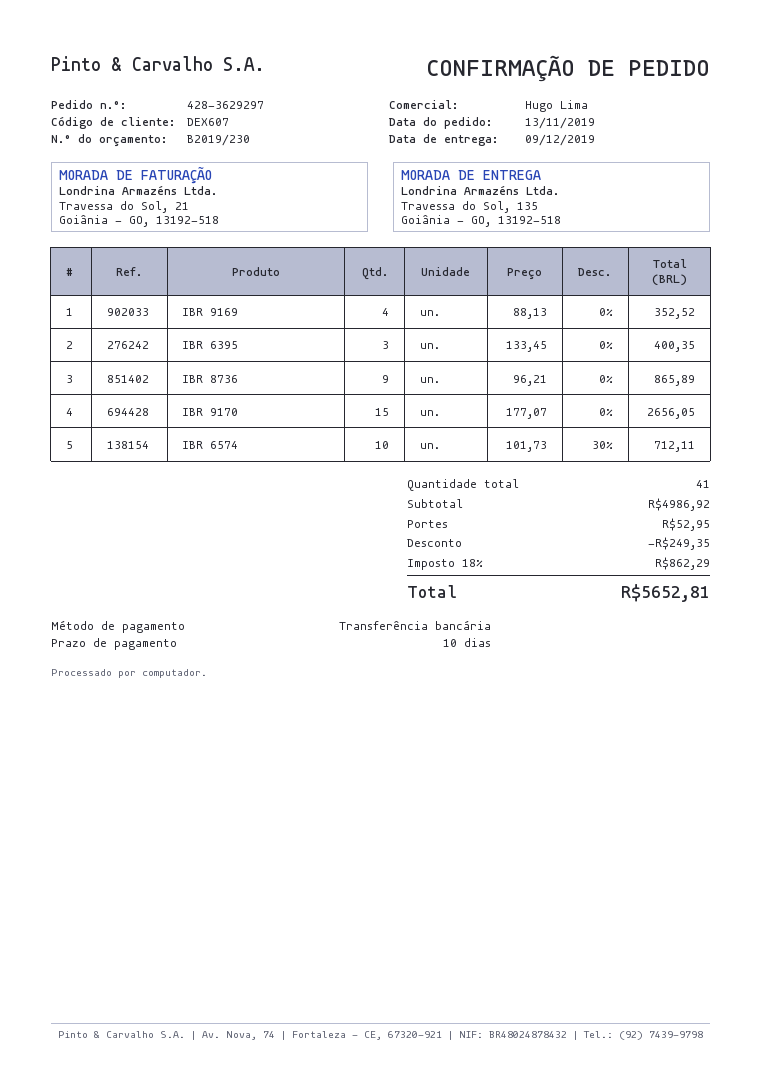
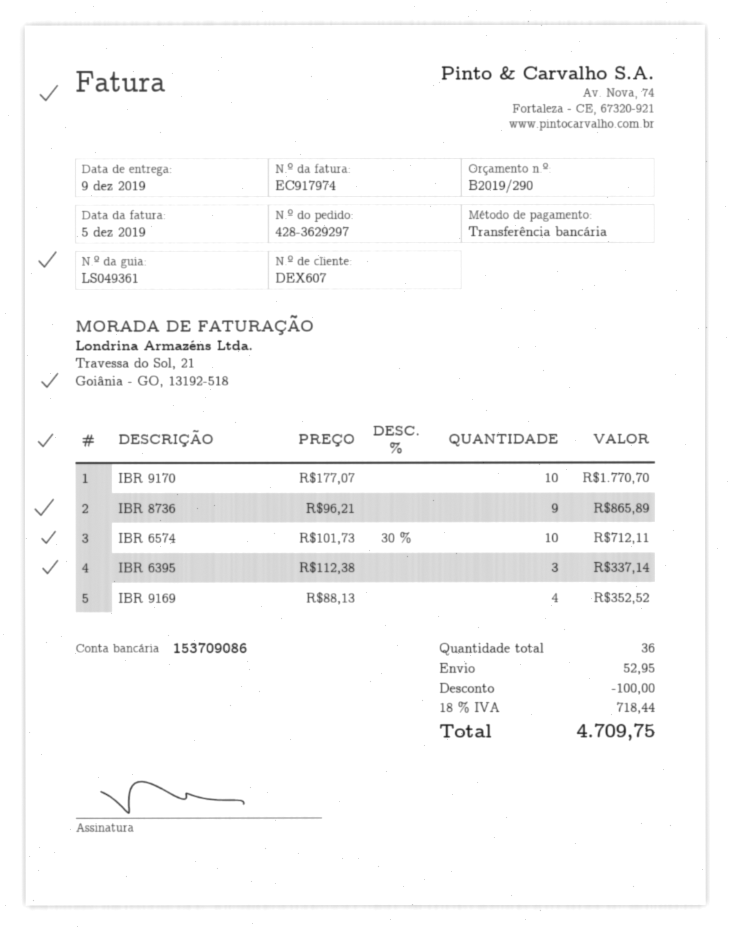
quote number: B2019/230 -> B2019/290
IBR 6395: 3 x 133.45 = 400.35 -> 3 x 112.38 = 337.14
IBR 9170: 15 x 177.07 = 2656.05 -> 10 x 177.07 = 1770.70
total quantity: 41 -> 36
discount: 249.35 -> 100.00
tax: 18% = 862.29 -> 18% = 718.44
total: 5652.81 -> 4709.75

